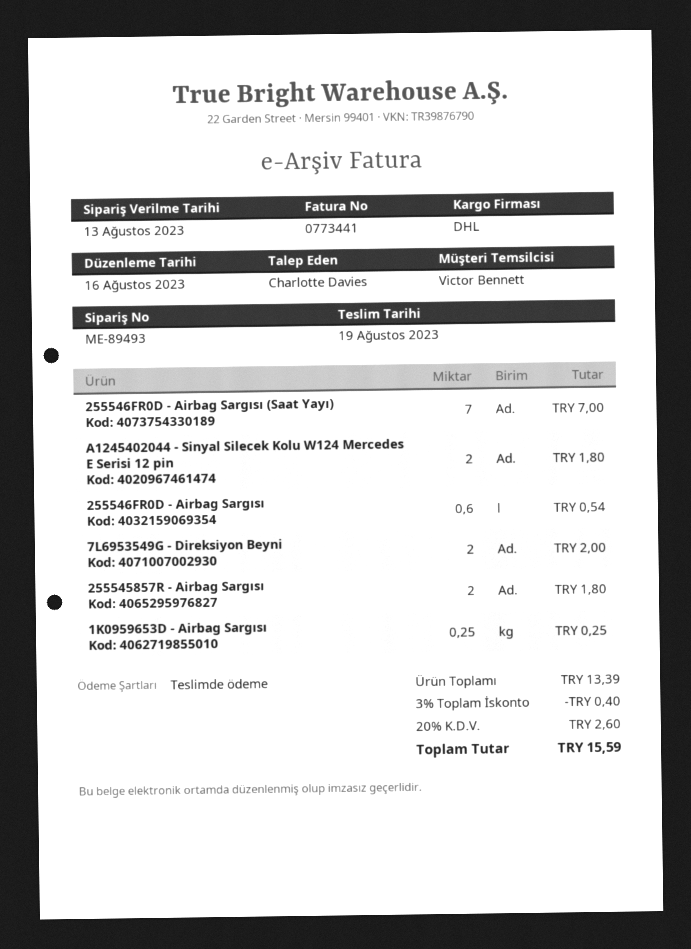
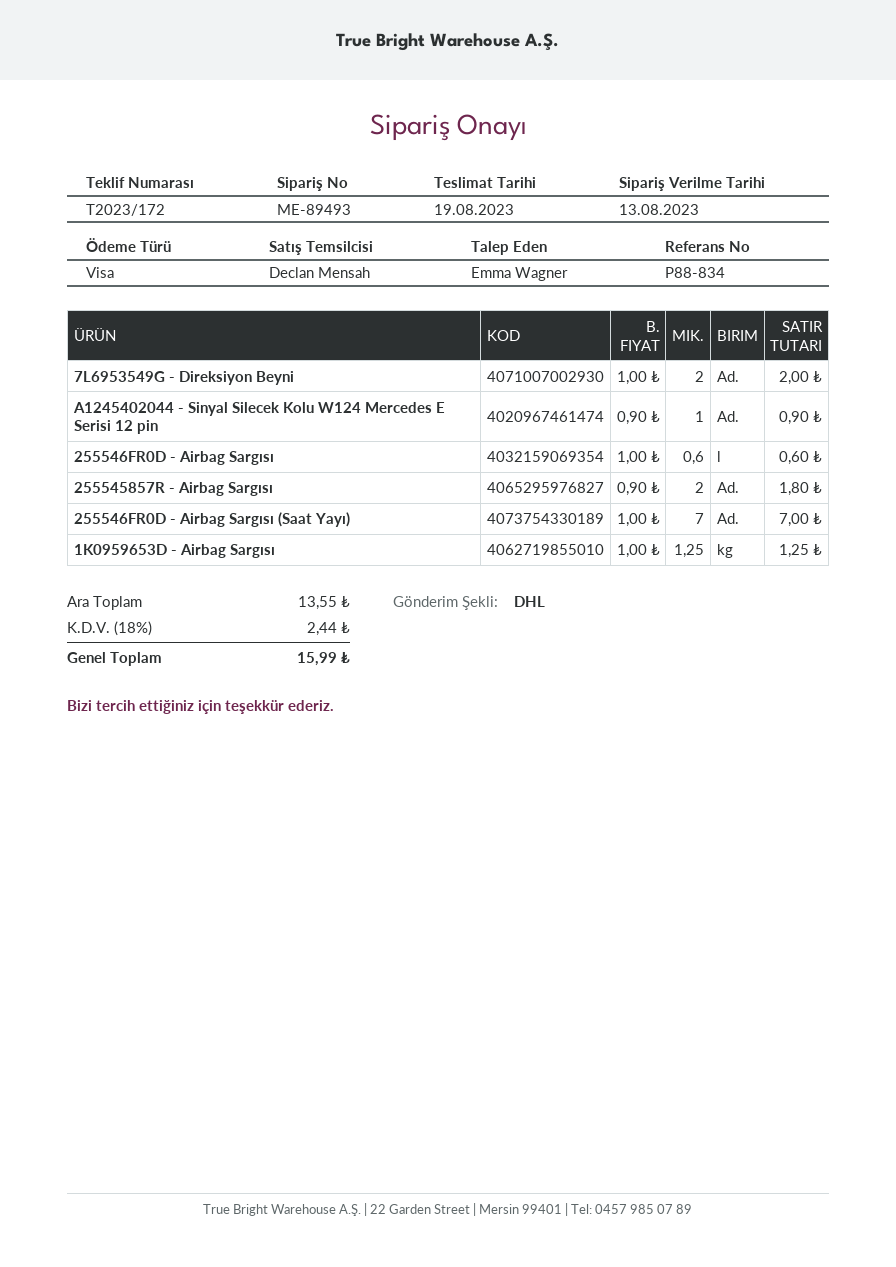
ordered by: Charlotte Davies -> Emma Wagner
sales rep: Victor Bennett -> Declan Mensah
A1245402044 - Sinyal Silecek Kolu W124 Mercedes E Serisi 12 pin: 2 for 1.80 -> 1 for 0.90
255546FR0D - Airbag Sargısı: 0.6 for 0.54 -> 0.6 for 0.60
1K0959653D - Airbag Sargısı: 0.25 for 0.25 -> 1.25 for 1.25
subtotal: 13.39 -> 13.55
discount: 3% = 0.40 -> none
tax: 20% = 2.60 -> 18% = 2.44
total: 15.59 -> 15.99

